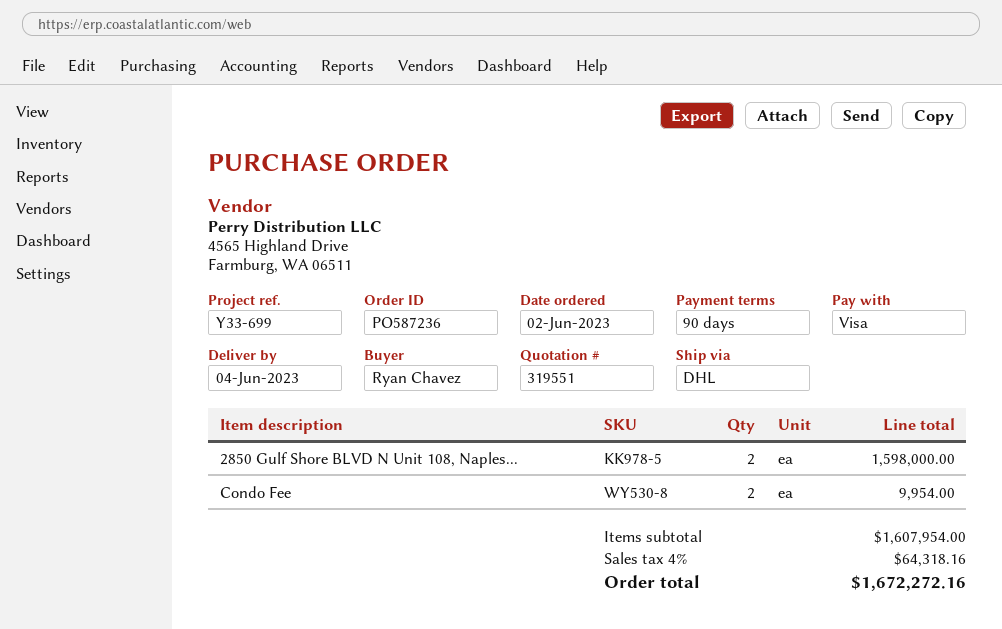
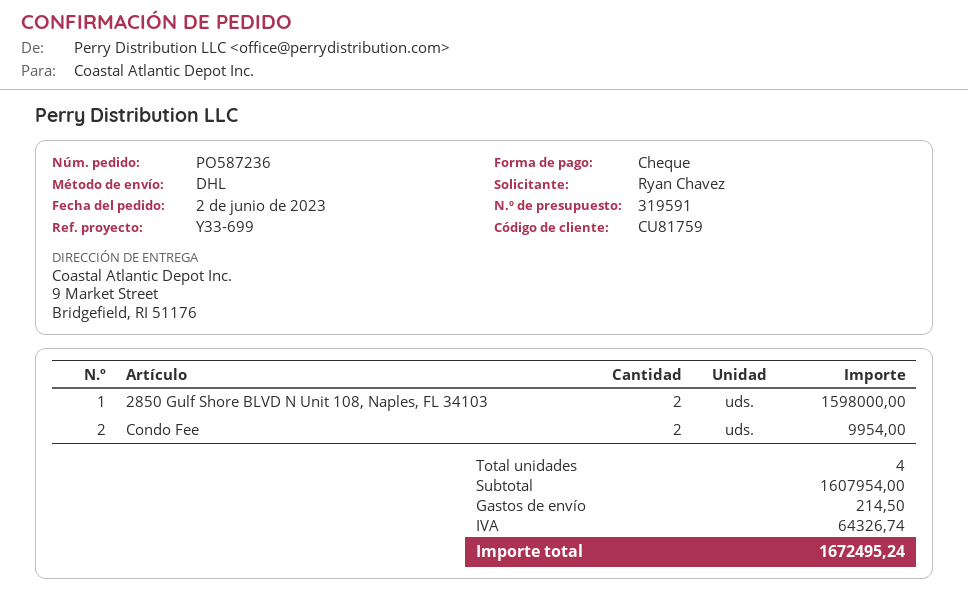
quote number: 319551 -> 319591
payment method: Visa -> cheque
shipping: none -> 214.50
tax: 64318.16 -> 64326.74
total: 1672272.16 -> 1672495.24

